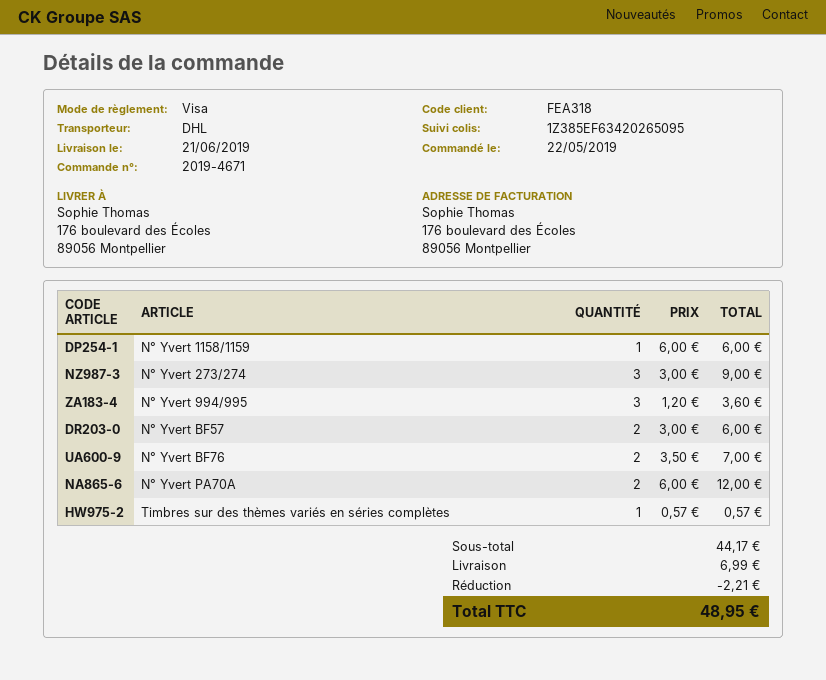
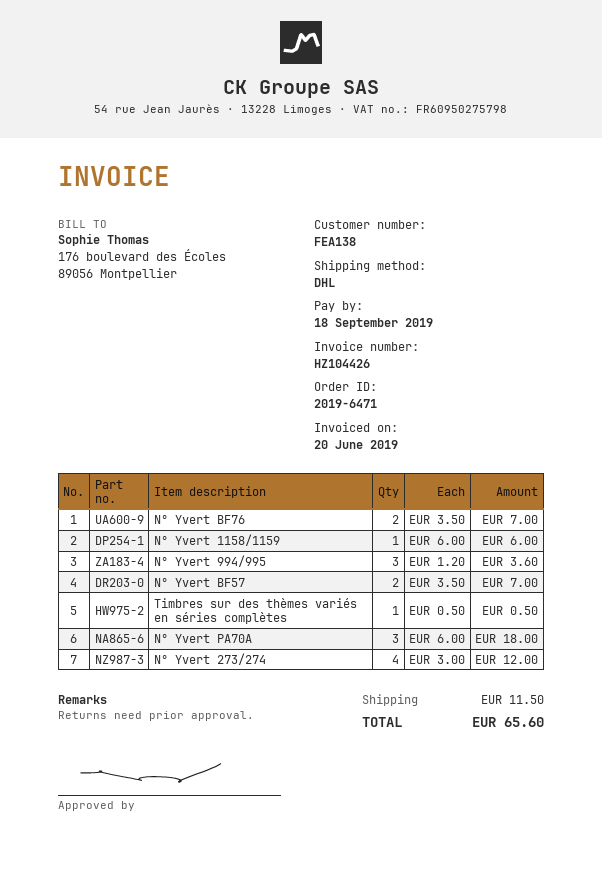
order number: 2019-4671 -> 2019-6471
customer number: FEA318 -> FEA138
N° Yvert 273/274: 3 x 3.00 = 9.00 -> 4 x 3.00 = 12.00
N° Yvert BF57: 2 x 3.00 = 6.00 -> 2 x 3.50 = 7.00
N° Yvert PA70A: 2 x 6.00 = 12.00 -> 3 x 6.00 = 18.00
Timbres sur des thèmes variés en séries complètes: 1 x 0.57 = 0.57 -> 1 x 0.50 = 0.50
discount: 2.21 -> none
shipping: 6.99 -> 11.50
total: 48.95 -> 65.60

